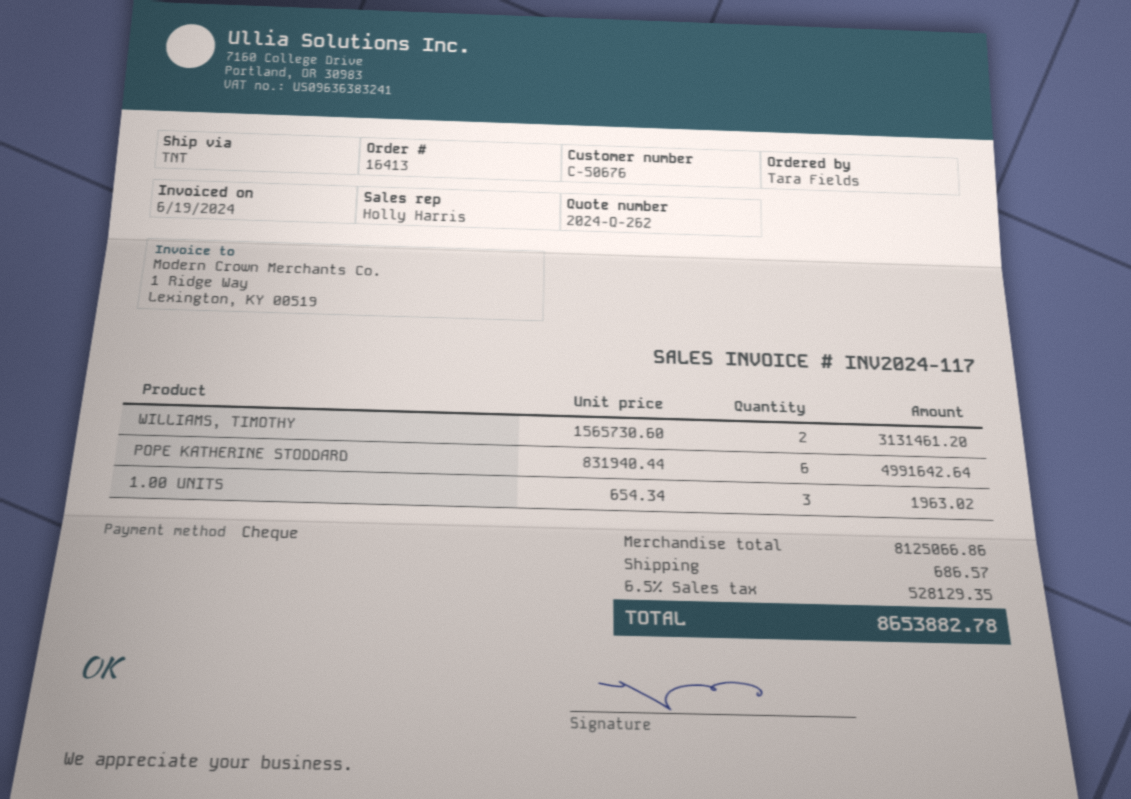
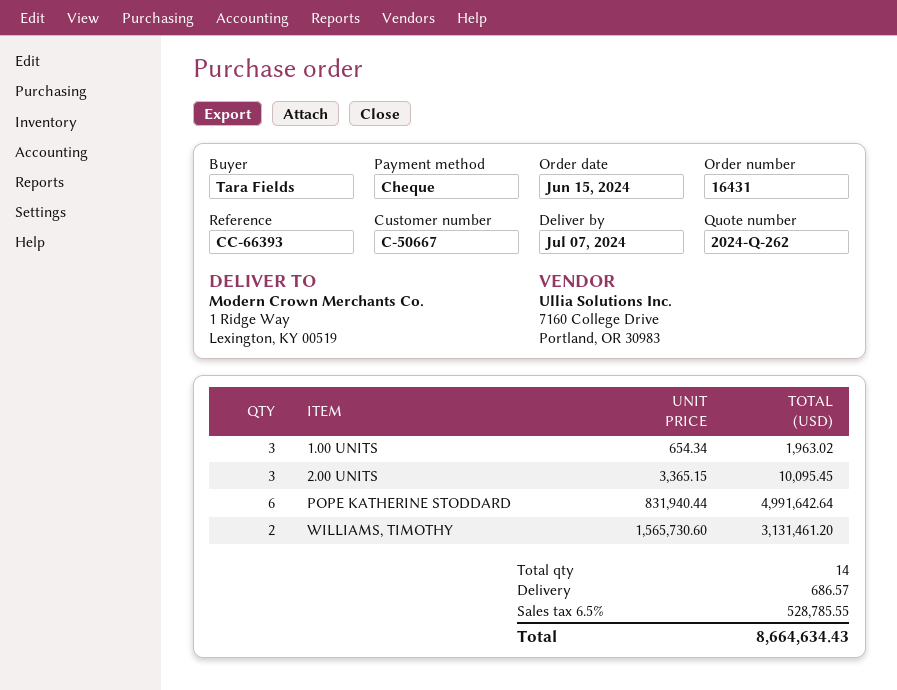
order number: 16413 -> 16431
customer number: C-50676 -> C-50667
2.00 UNITS: none -> 3 x 3365.15 = 10095.45
tax: 6.5% = 528129.35 -> 6.5% = 528785.55
total: 8653882.78 -> 8664634.43

